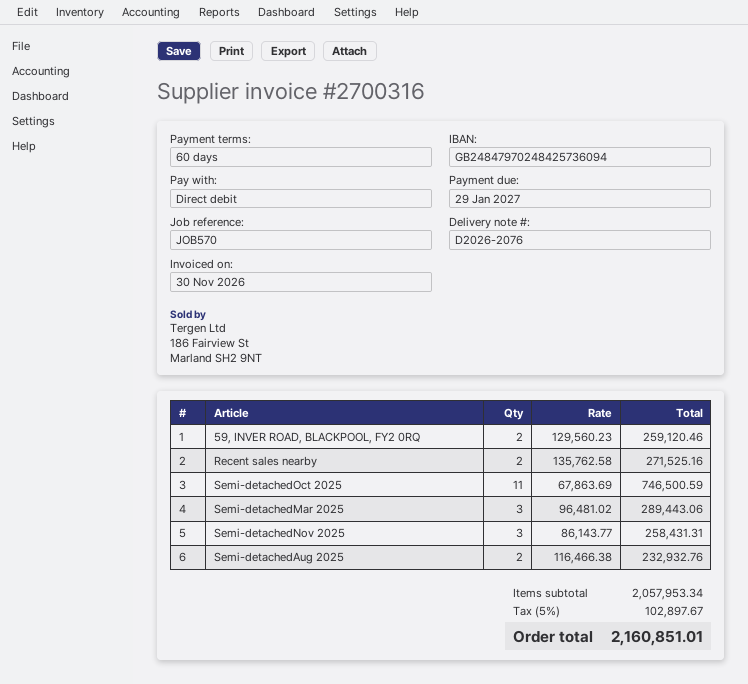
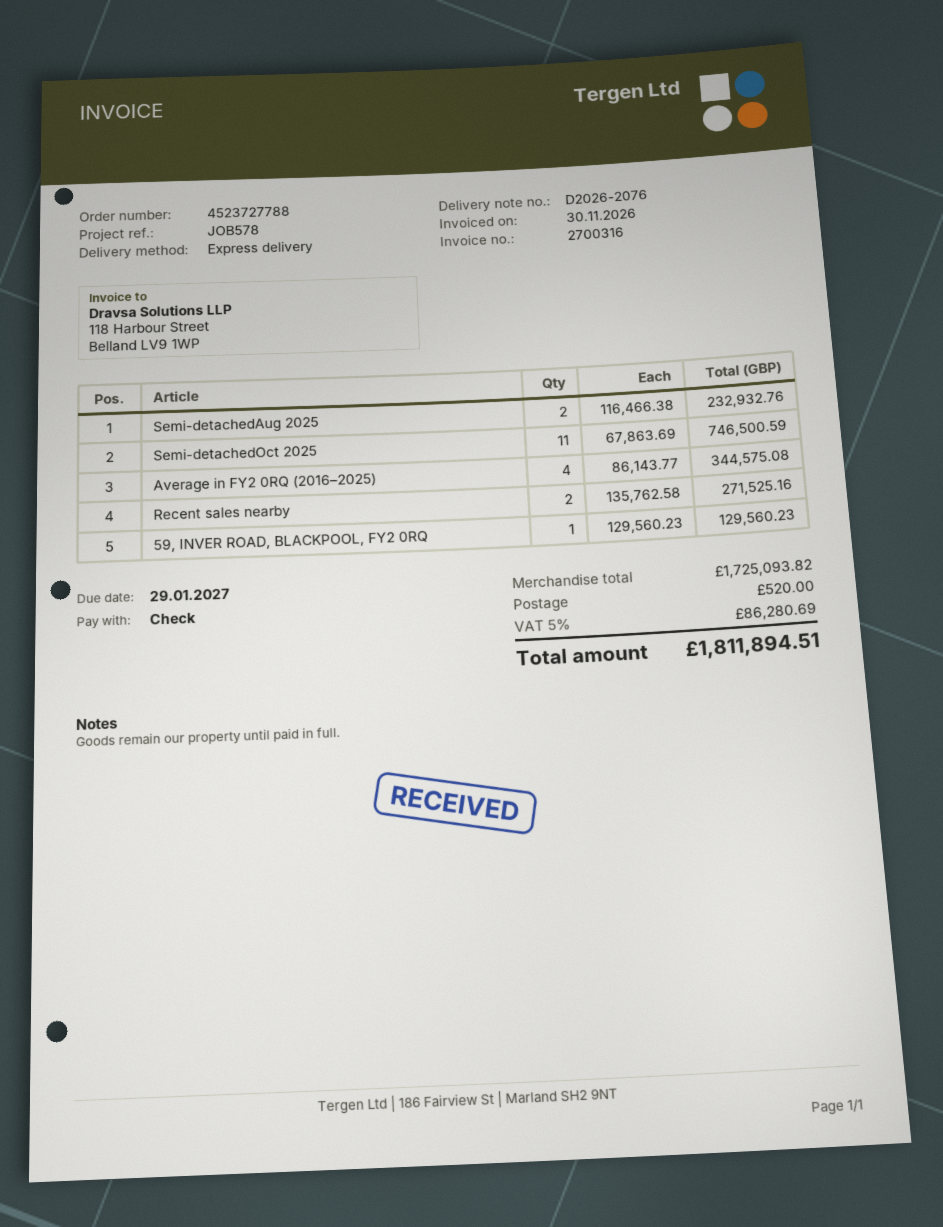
reference: JOB570 -> JOB578
payment method: direct debit -> cheque
59, INVER ROAD, BLACKPOOL, FY2 0RQ: 2 x 129560.23 = 259120.46 -> 1 x 129560.23 = 129560.23
Semi-detachedMar 2025: 3 x 96481.02 = 289443.06 -> none
Semi-detachedNov 2025: 3 x 86143.77 = 258431.31 -> none
Average in FY2 0RQ (2016–2025): none -> 4 x 86143.77 = 344575.08
subtotal: 2057953.34 -> 1725093.82
shipping: none -> 520.00
tax: 5% = 102897.67 -> 5% = 86280.69
total: 2160851.01 -> 1811894.51

